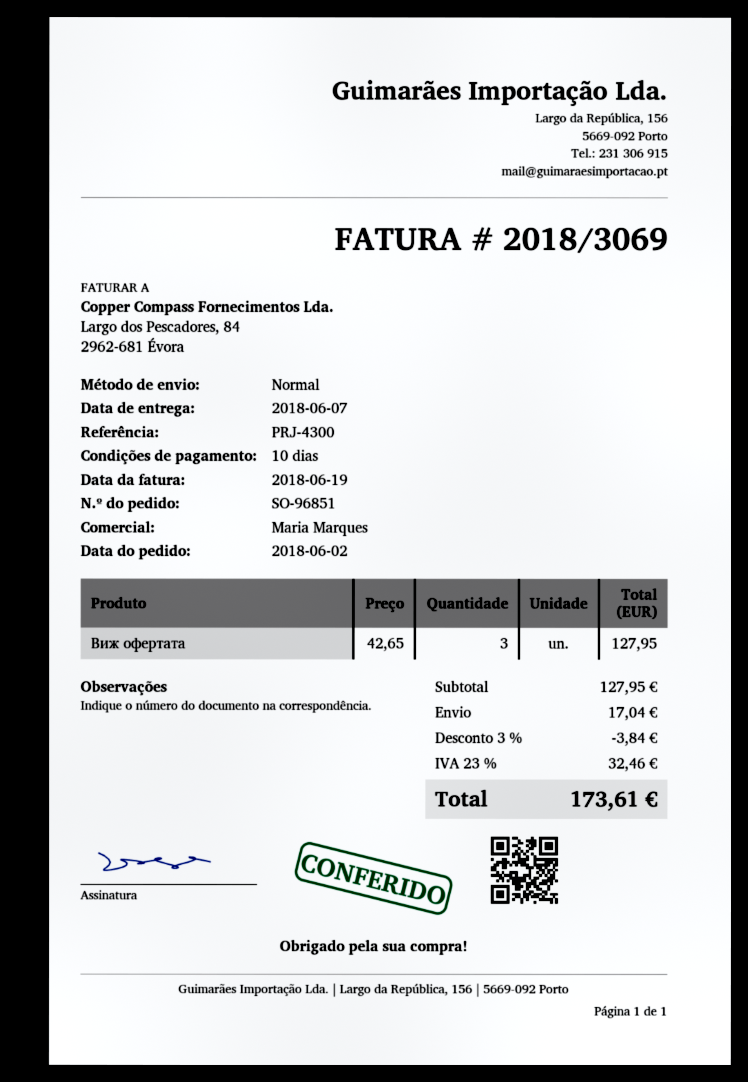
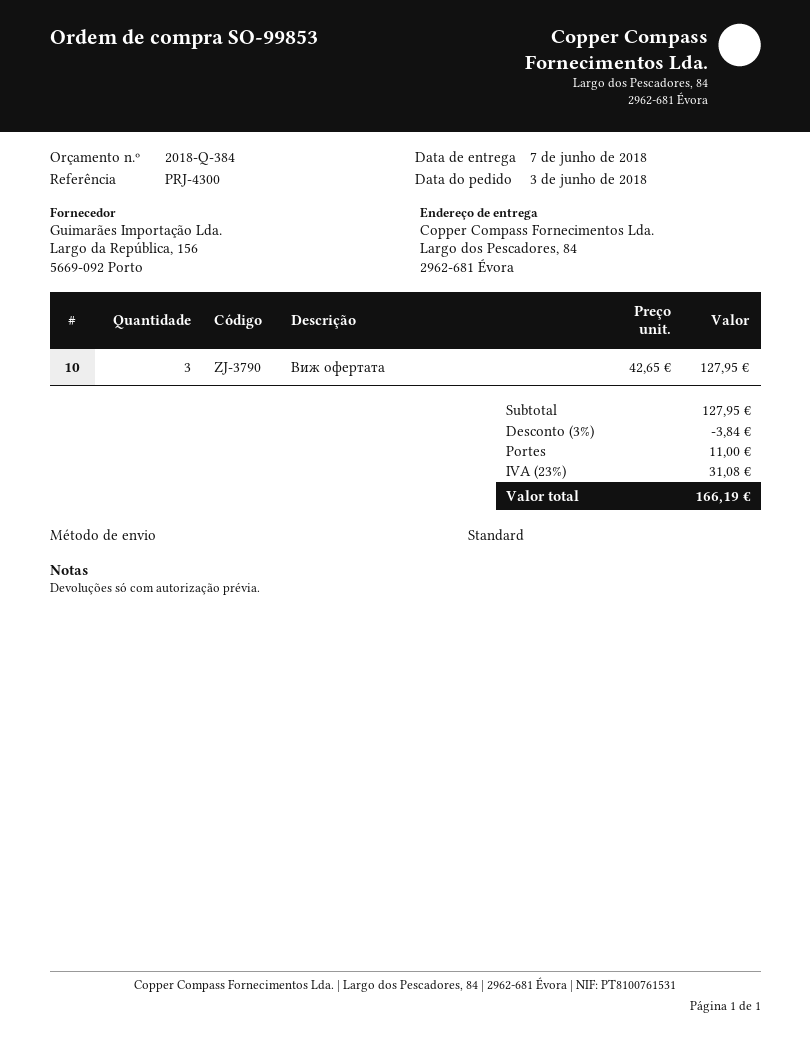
order number: SO-96851 -> SO-99853
order date: 2018-06-02 -> 2018-06-03
shipping: 17.04 -> 11.00
tax: 23% = 32.46 -> 23% = 31.08
total: 173.61 -> 166.19

